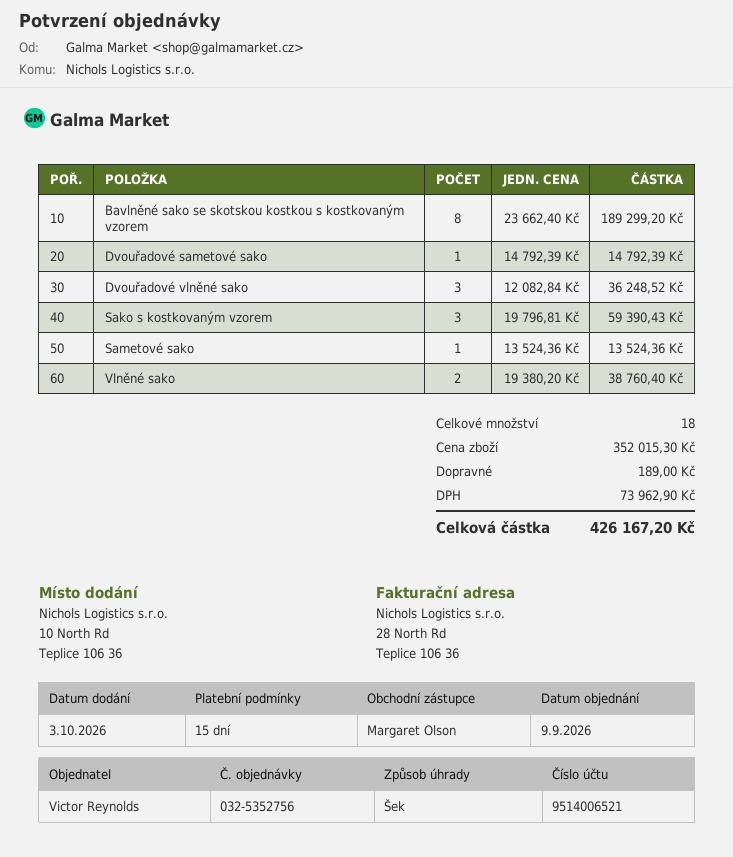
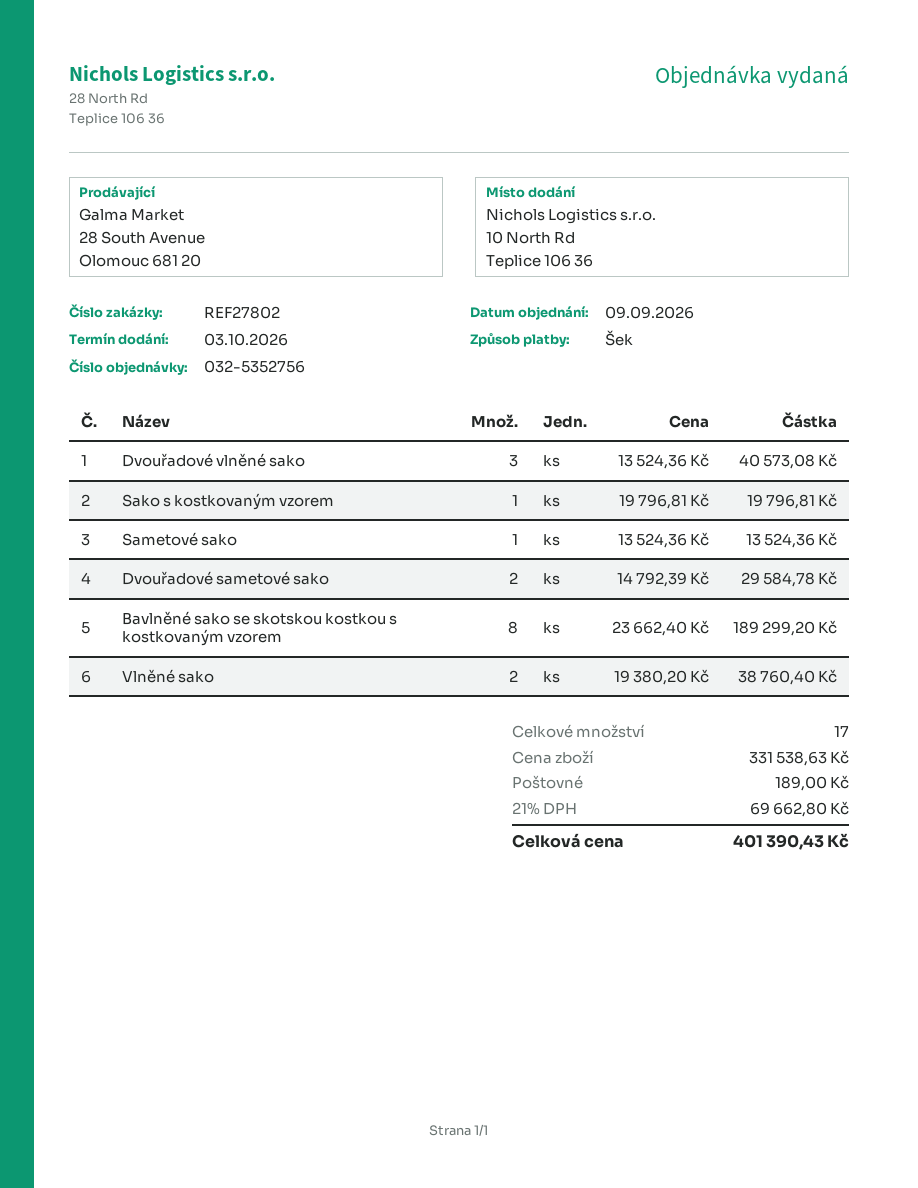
Dvouřadové sametové sako: 1 x 14792.39 = 14792.39 -> 2 x 14792.39 = 29584.78
Dvouřadové vlněné sako: 3 x 12082.84 = 36248.52 -> 3 x 13524.36 = 40573.08
Sako s kostkovaným vzorem: 3 x 19796.81 = 59390.43 -> 1 x 19796.81 = 19796.81
total quantity: 18 -> 17
subtotal: 352015.30 -> 331538.63
tax: 73962.90 -> 69662.80
total: 426167.20 -> 401390.43

